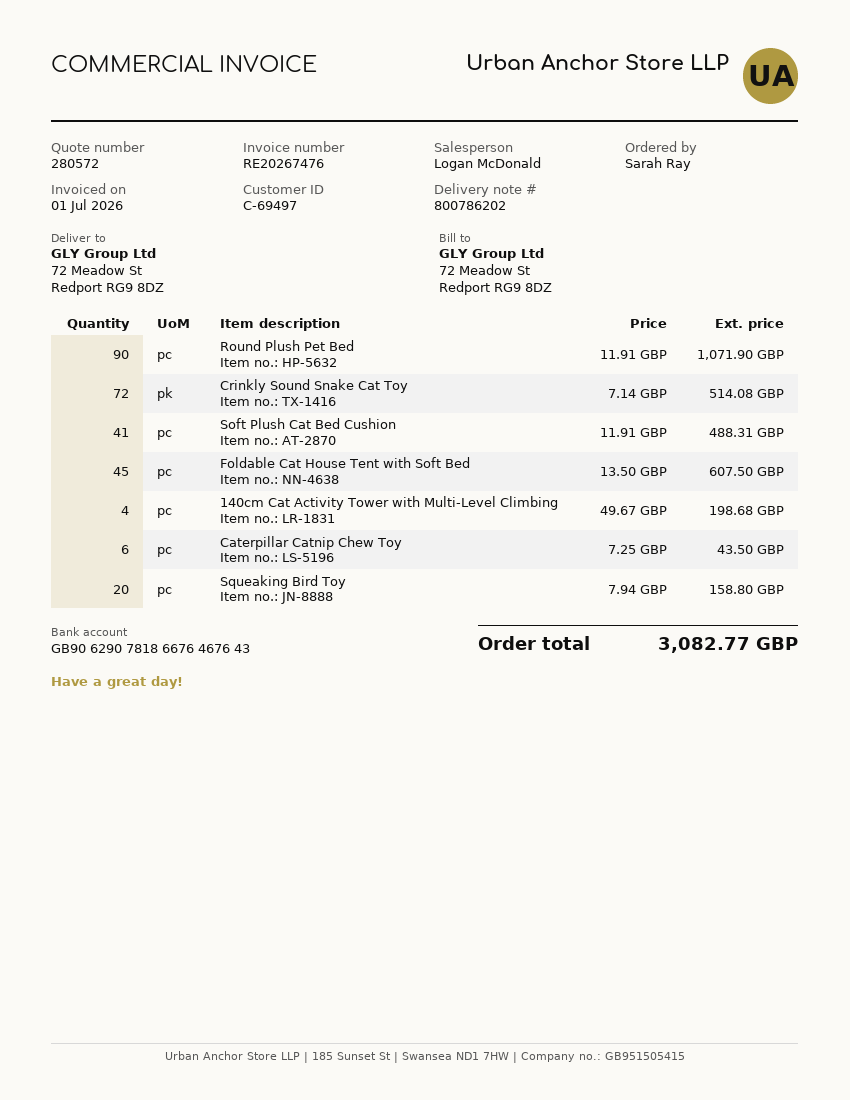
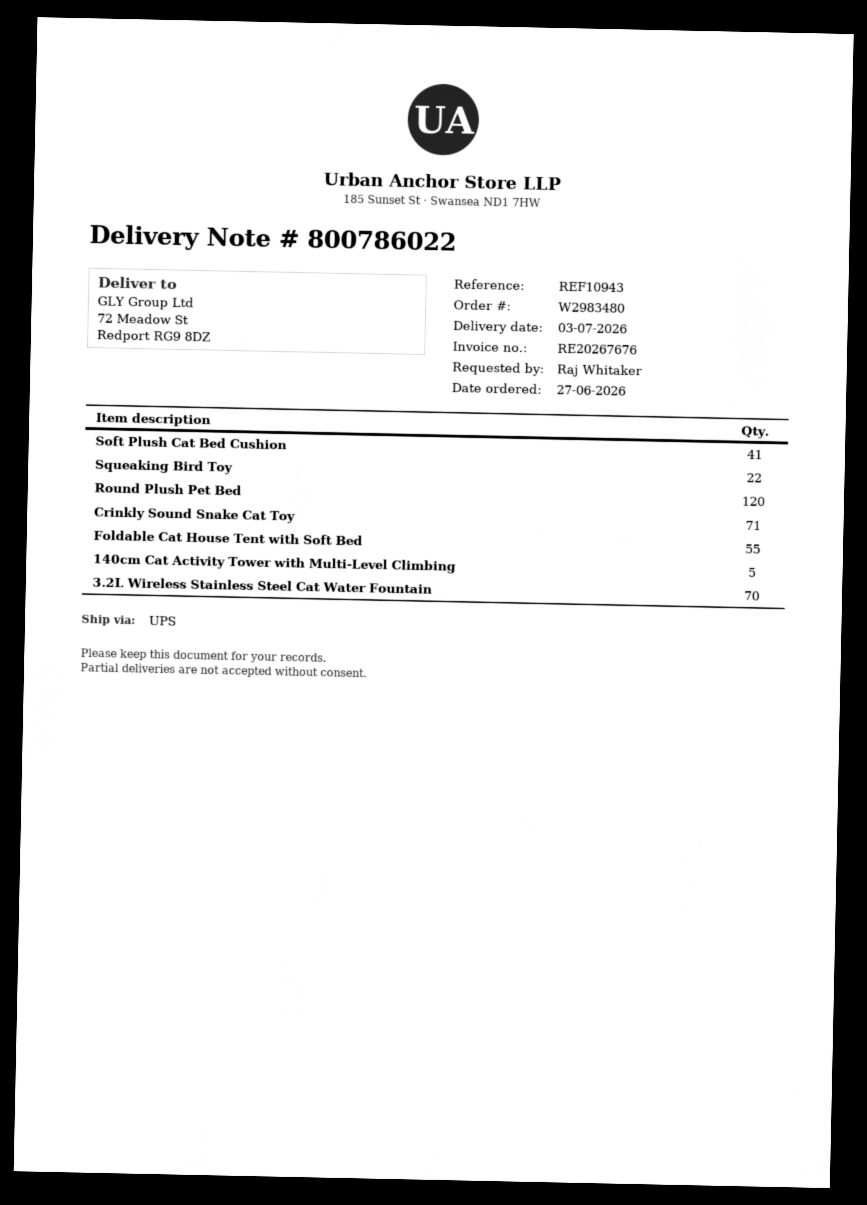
delivery note number: 800786202 -> 800786022
invoice number: RE20267476 -> RE20267676
ordered by: Sarah Ray -> Raj Whitaker
Round Plush Pet Bed: 90 -> 120
Crinkly Sound Snake Cat Toy: 72 -> 71
Foldable Cat House Tent with Soft Bed: 45 -> 55
140cm Cat Activity Tower with Multi-Level Climbing: 4 -> 5
Caterpillar Catnip Chew Toy: 6 -> none
Squeaking Bird Toy: 20 -> 22
3.2L Wireless Stainless Steel Cat Water Fountain: none -> 70

